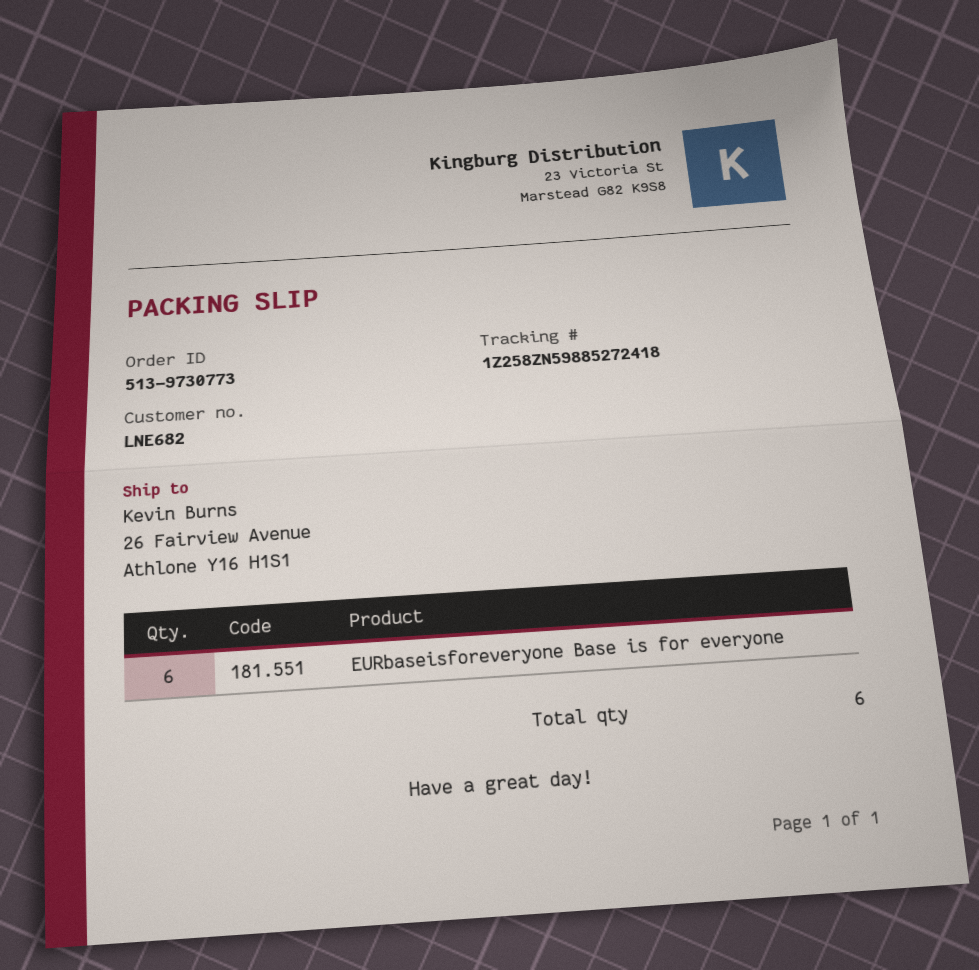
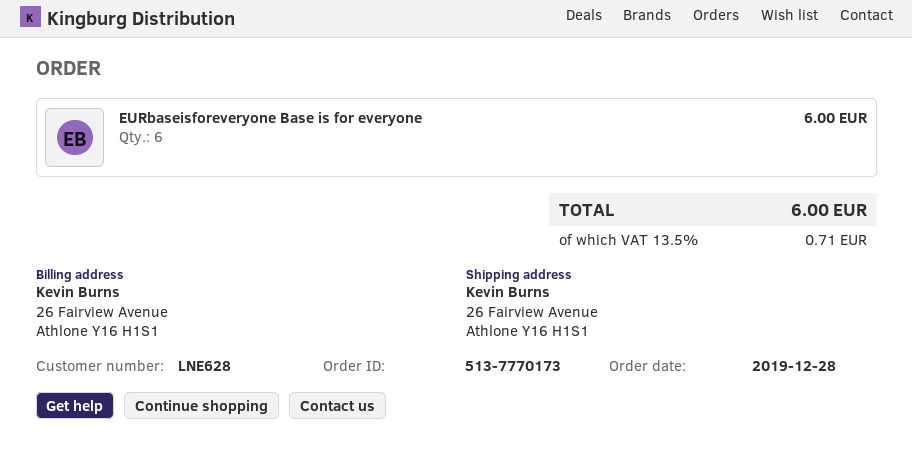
order number: 513-9730773 -> 513-7770173
customer number: LNE682 -> LNE628

